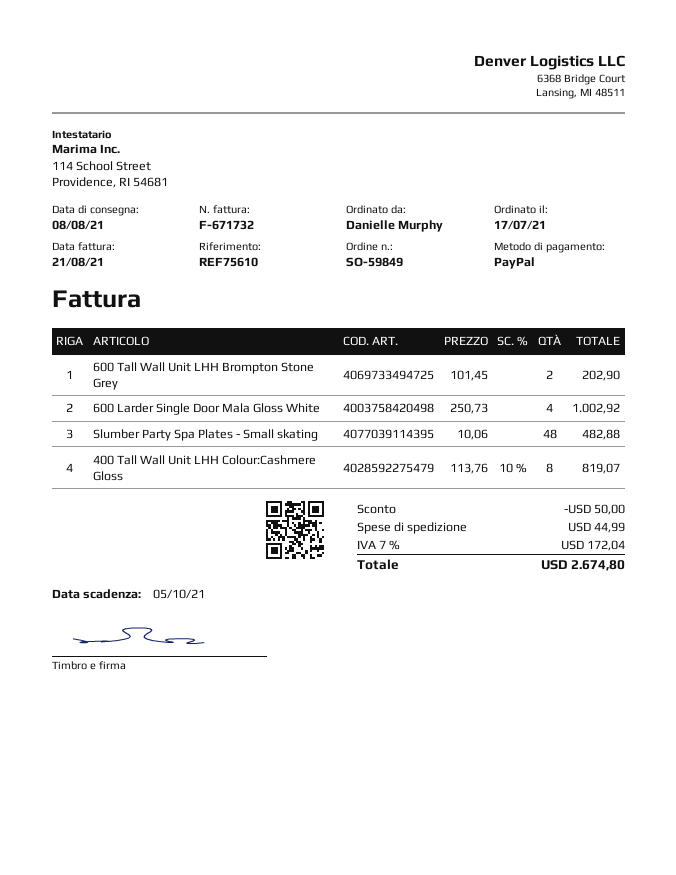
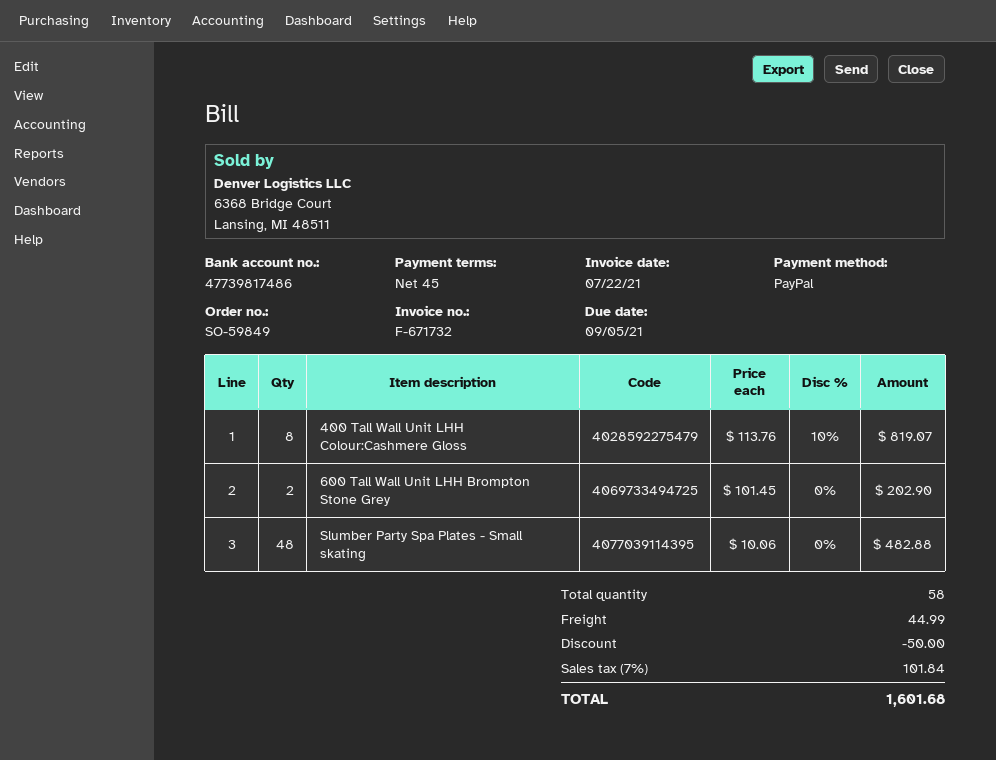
invoice date: 2021-08-21 -> 2021-07-22
due date: 2021-10-05 -> 2021-09-05
600 Larder Single Door Mala Gloss White: 4 x 250.73 = 1002.92 -> none
tax: 7% = 172.04 -> 7% = 101.84
total: 2674.80 -> 1601.68

